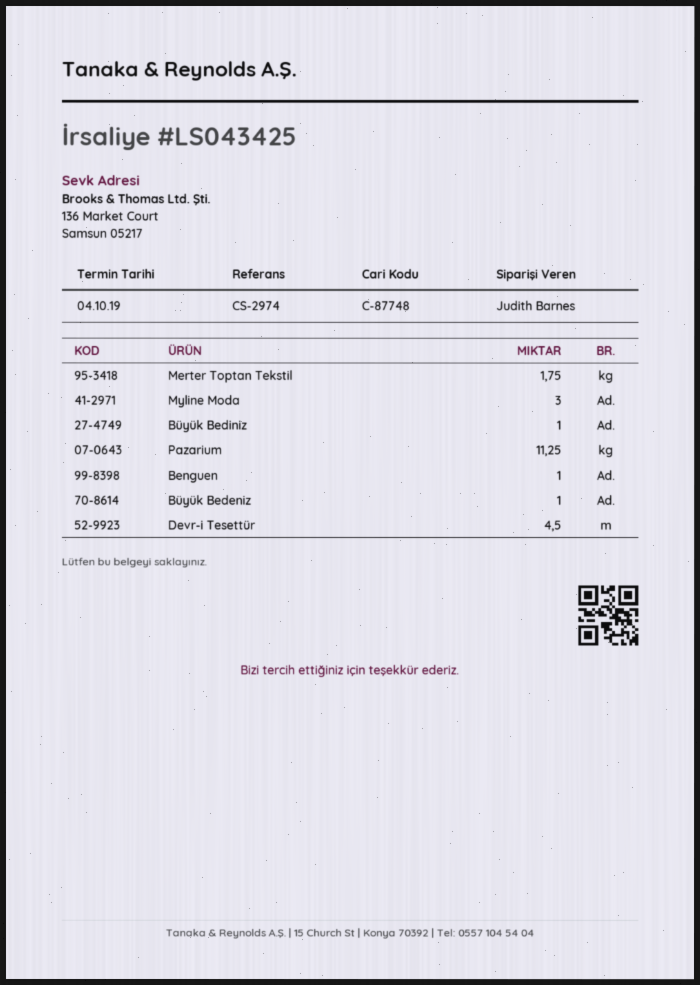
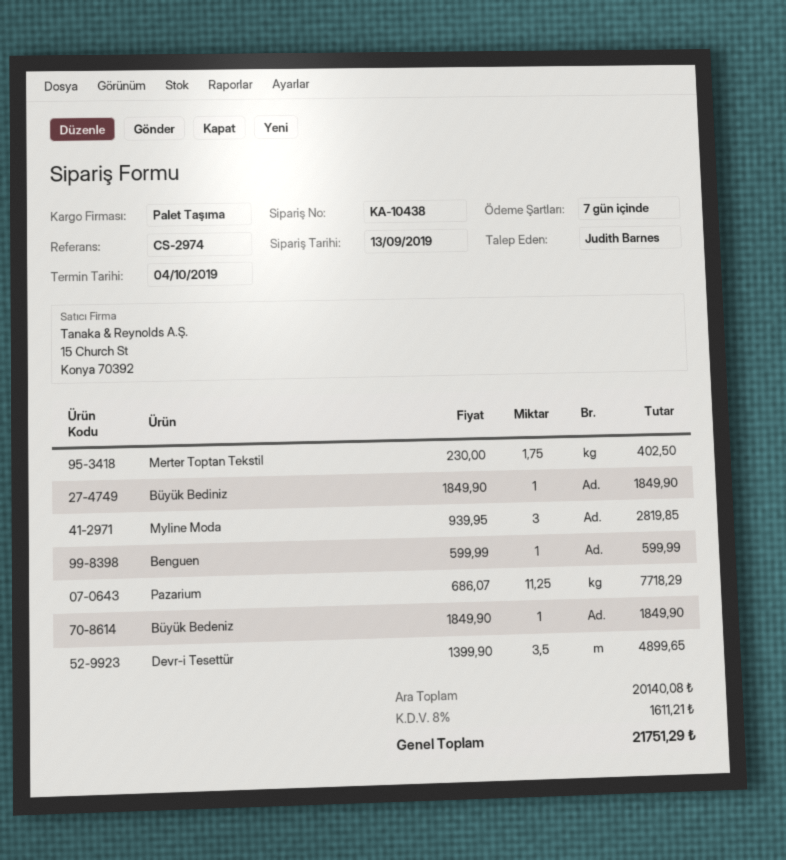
Devr-i Tesettür: 4.5 -> 3.5

